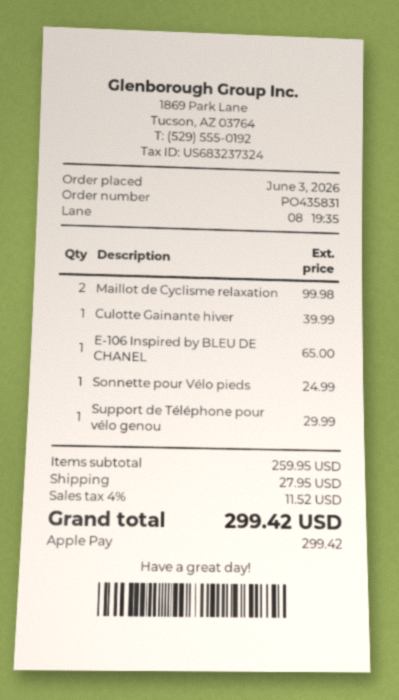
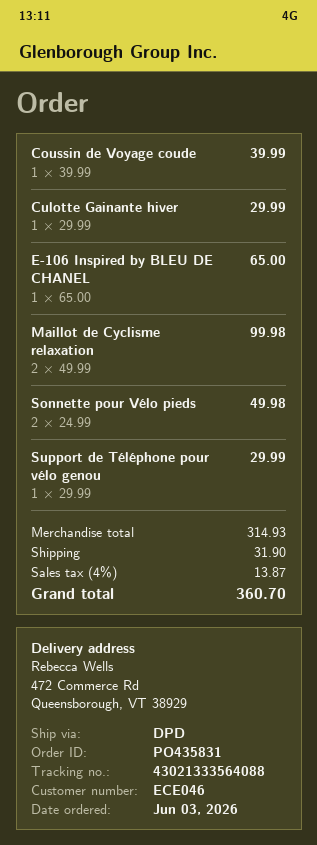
Culotte Gainante hiver: 1 for 39.99 -> 1 for 29.99
Sonnette pour Vélo pieds: 1 for 24.99 -> 2 for 49.98
Coussin de Voyage coude: none -> 1 for 39.99
subtotal: 259.95 -> 314.93
shipping: 27.95 -> 31.90
tax: 4% = 11.52 -> 4% = 13.87
total: 299.42 -> 360.70

